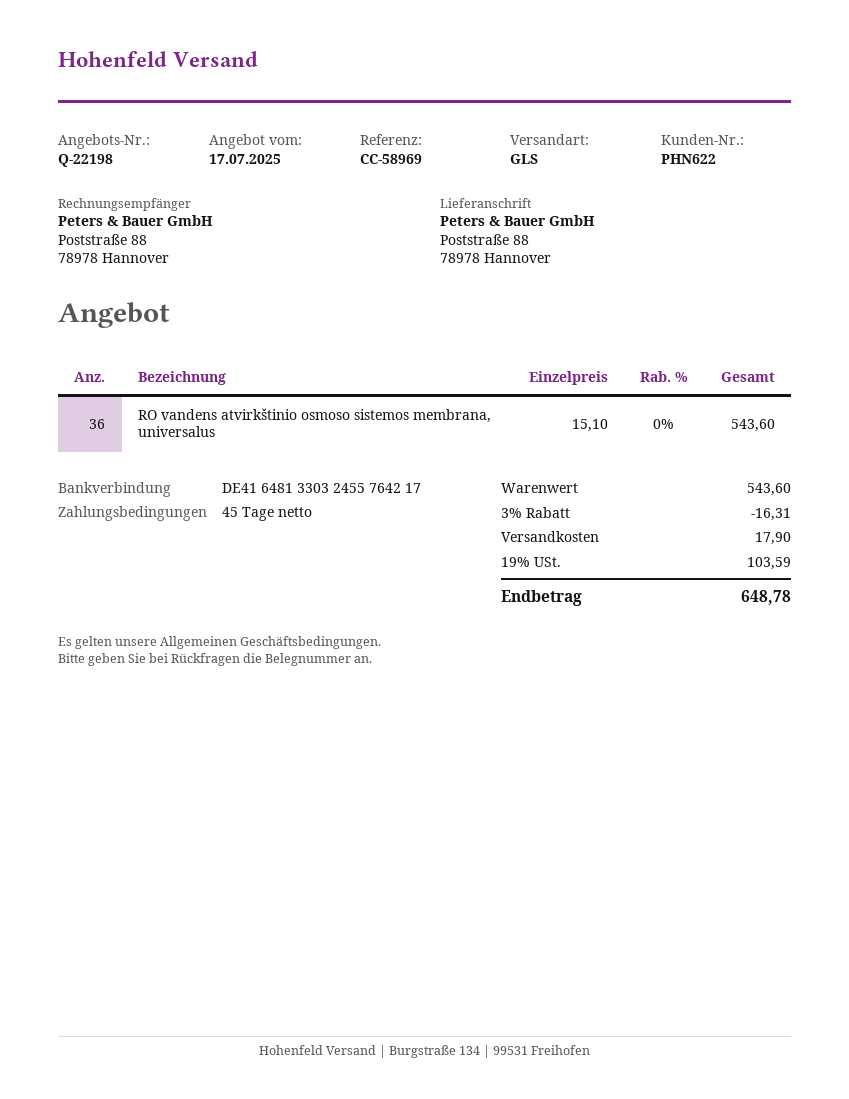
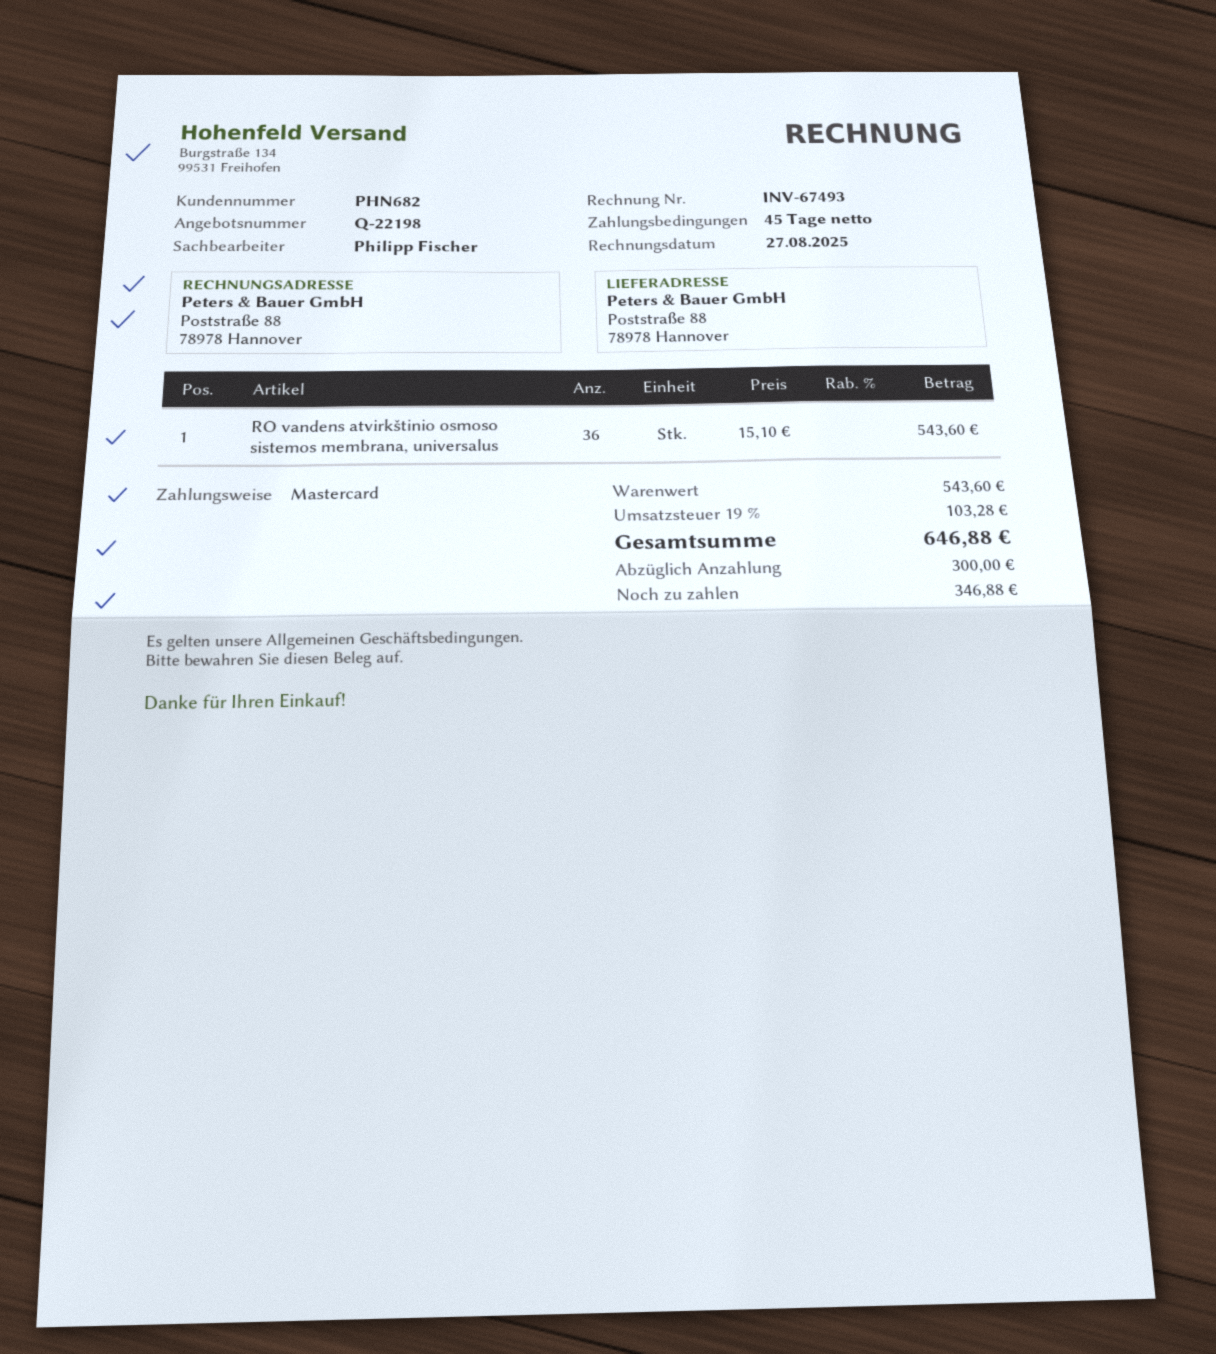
customer number: PHN622 -> PHN682
discount: 3% = 16.31 -> none
shipping: 17.90 -> none
tax: 19% = 103.59 -> 19% = 103.28
total: 648.78 -> 646.88

